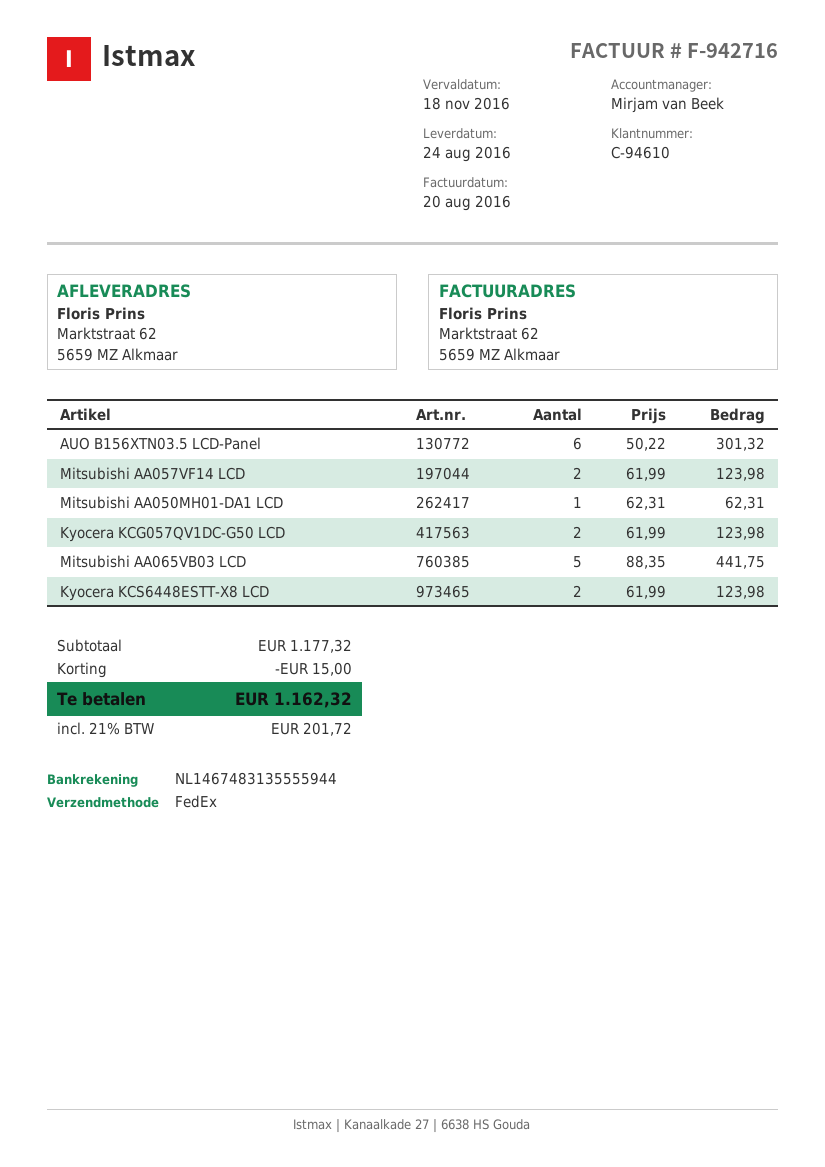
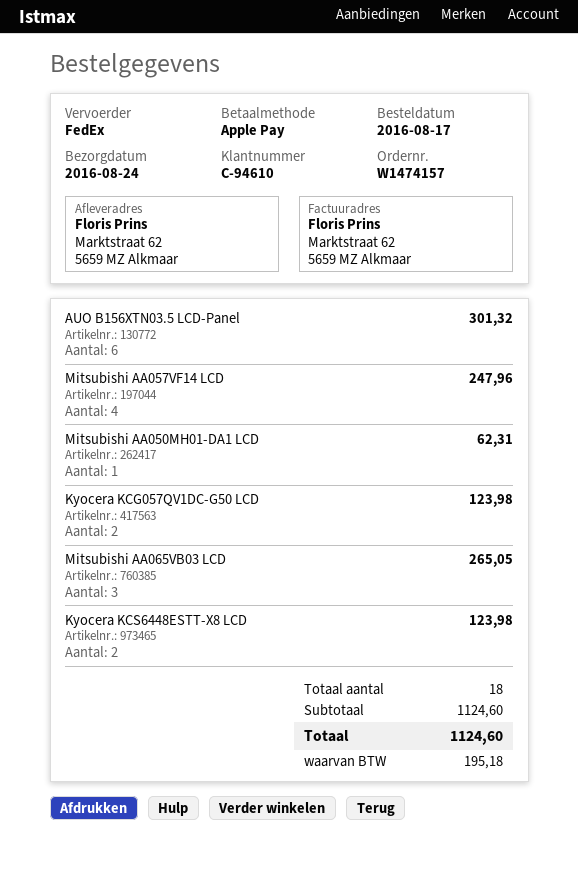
Mitsubishi AA057VF14 LCD: 2 for 123.98 -> 4 for 247.96
Mitsubishi AA065VB03 LCD: 5 for 441.75 -> 3 for 265.05
subtotal: 1177.32 -> 1124.60
discount: 15.00 -> none
tax: 201.72 -> 195.18
total: 1162.32 -> 1124.60

